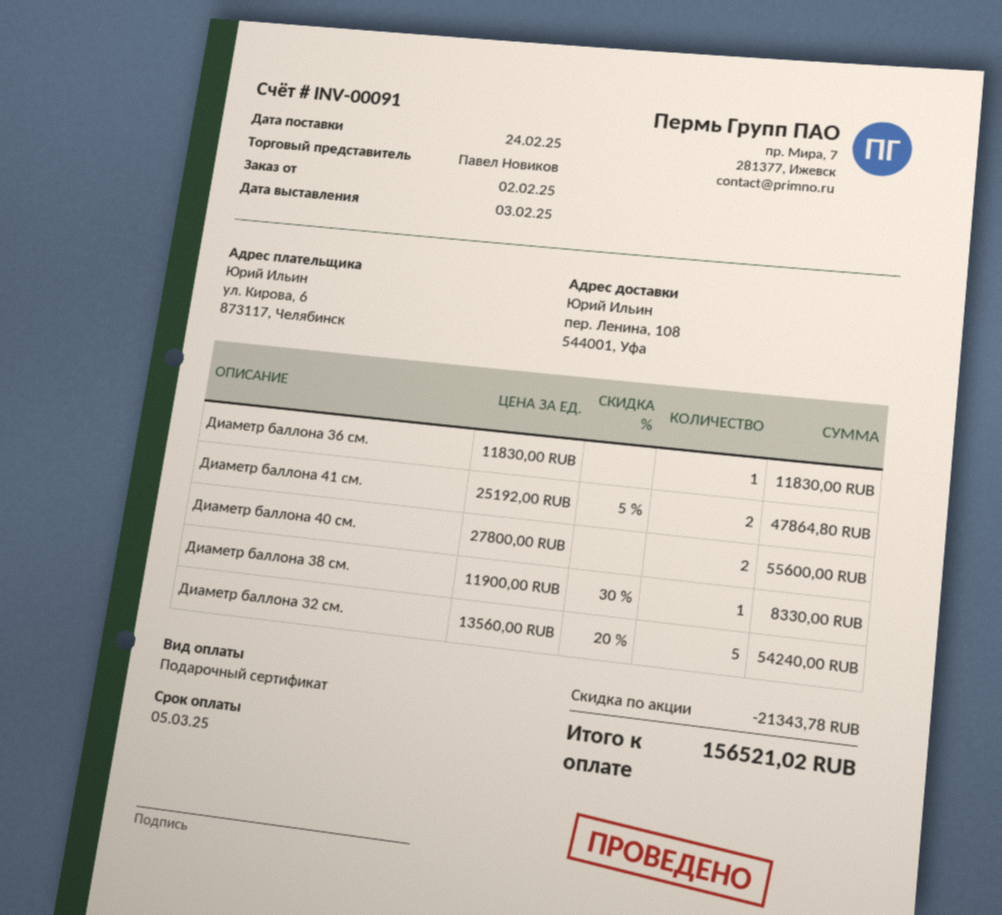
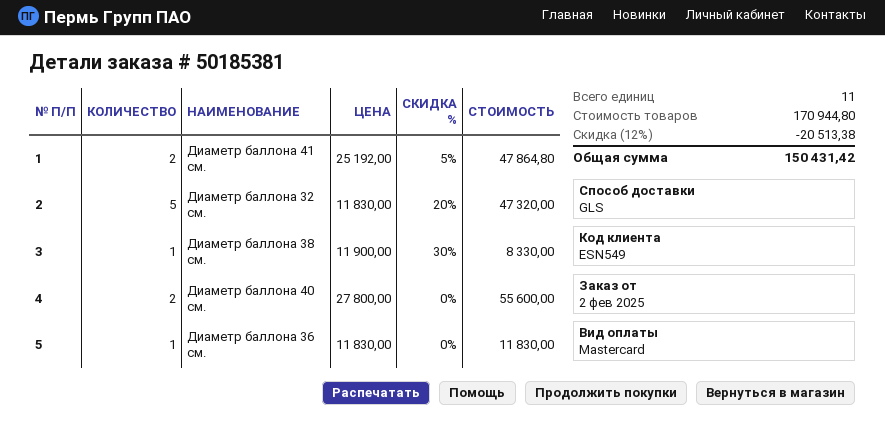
payment method: gift card -> Mastercard
Диаметр баллона 32 см.: 5 x 13560.00 - 20% = 54240.00 -> 5 x 11830.00 - 20% = 47320.00
discount: 21343.78 -> 20513.38
total: 156521.02 -> 150431.42

